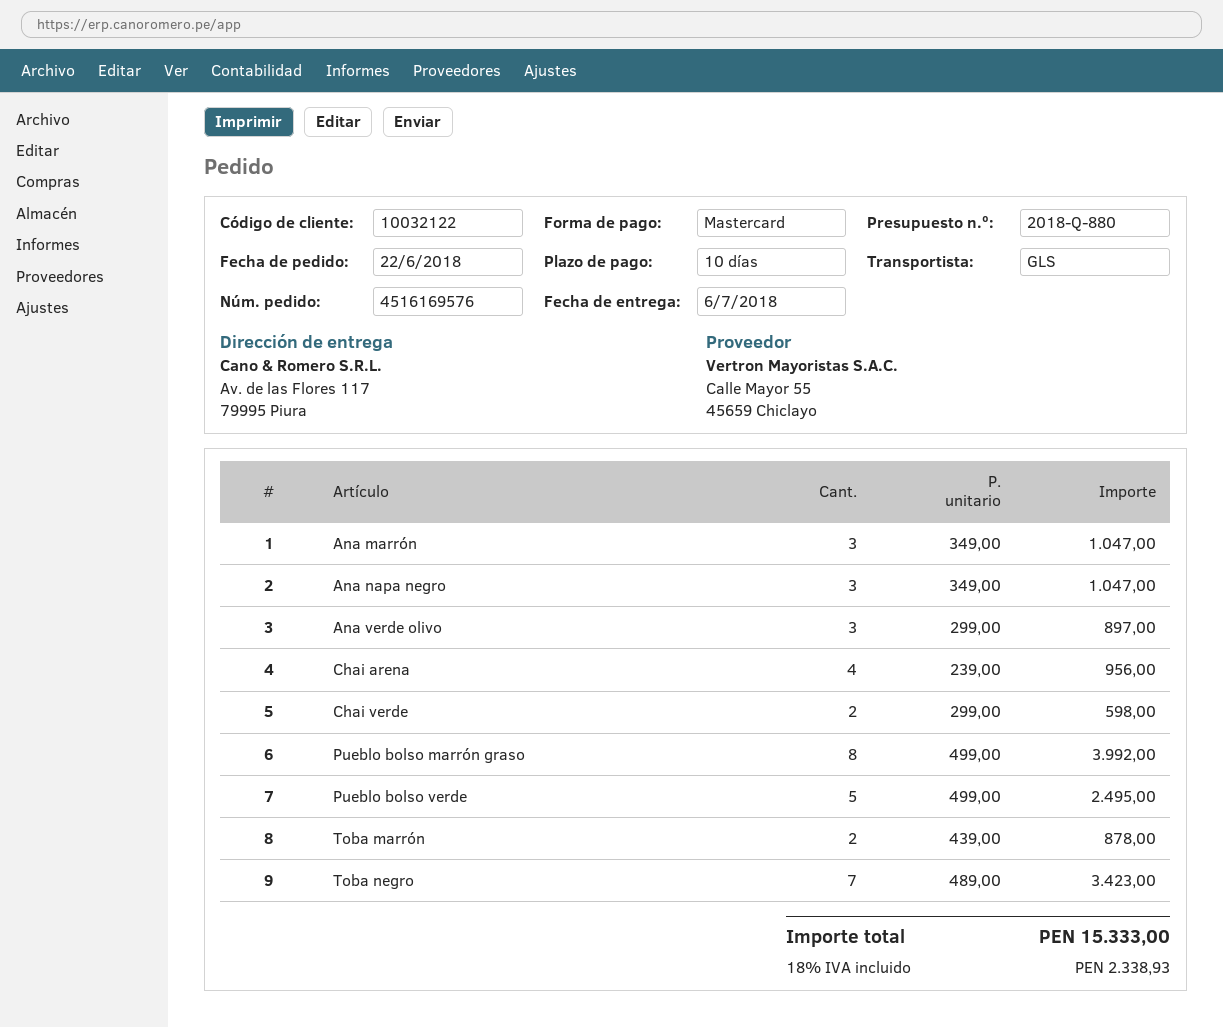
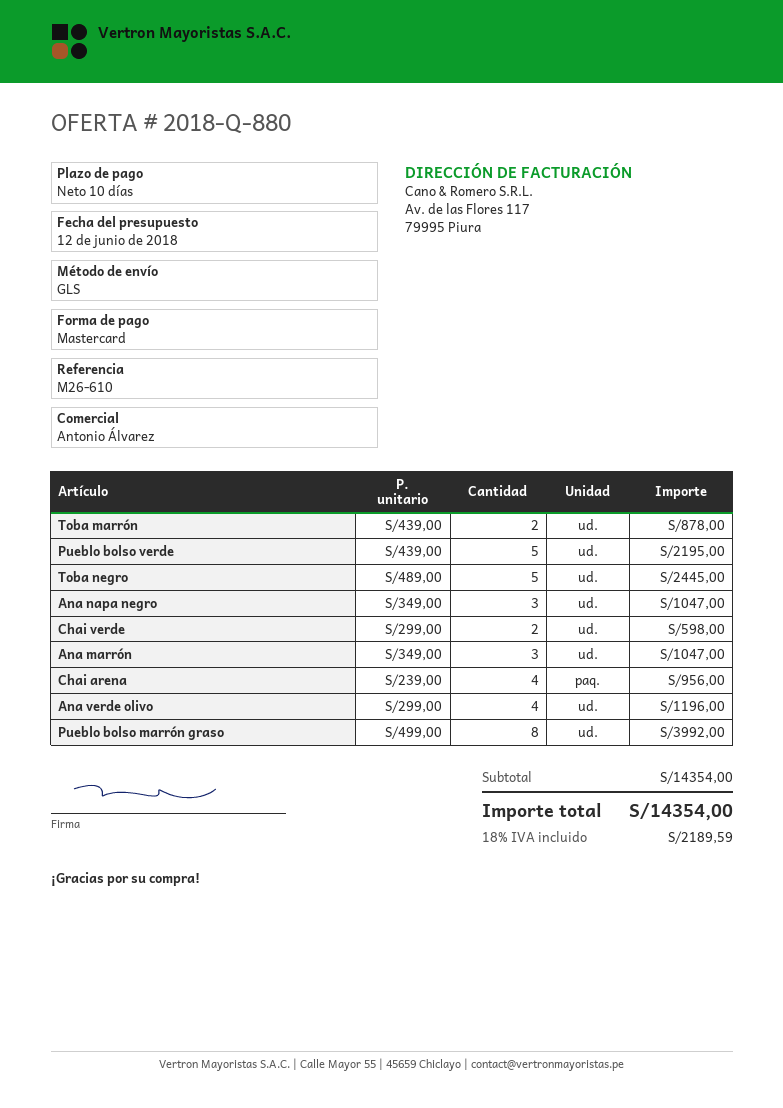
Ana verde olivo: 3 x 299.00 = 897.00 -> 4 x 299.00 = 1196.00
Pueblo bolso verde: 5 x 499.00 = 2495.00 -> 5 x 439.00 = 2195.00
Toba negro: 7 x 489.00 = 3423.00 -> 5 x 489.00 = 2445.00
tax: 18% = 2338.93 -> 18% = 2189.59
total: 15333.00 -> 14354.00

